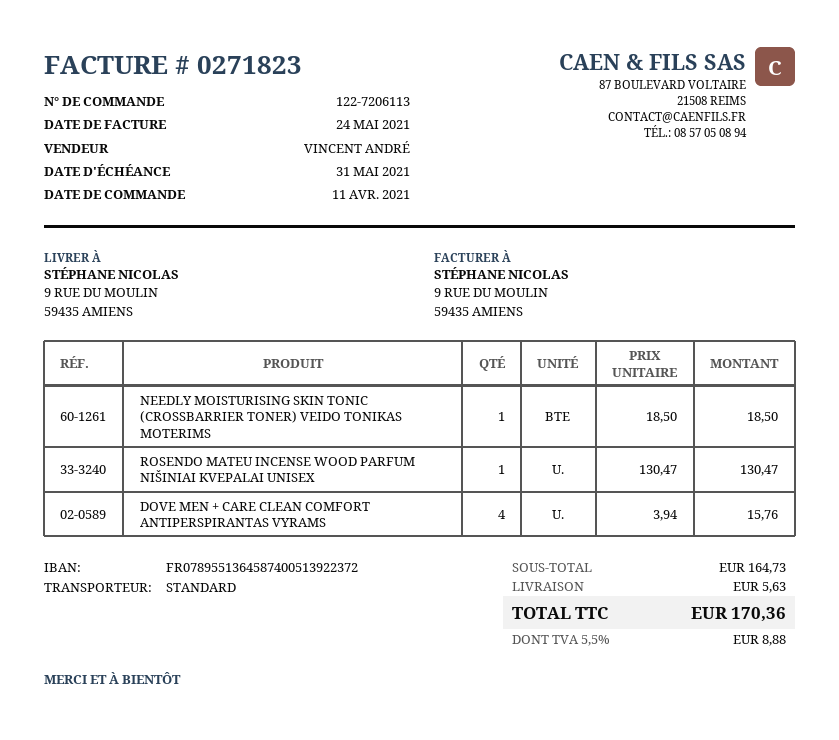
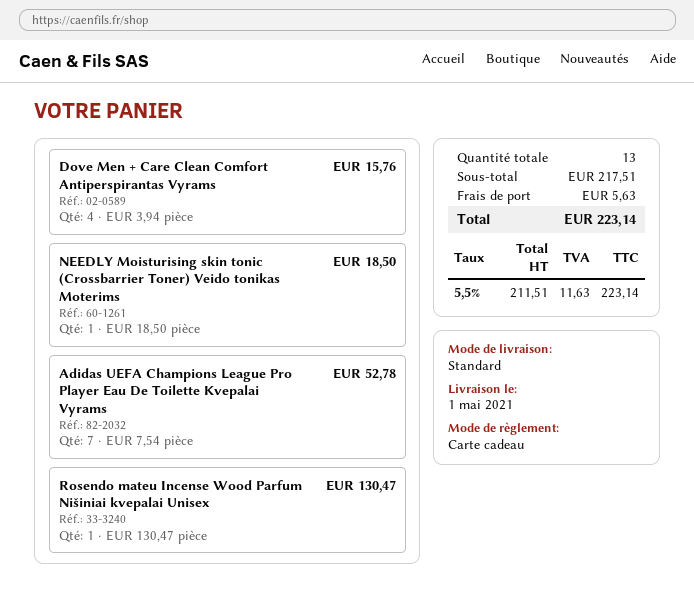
Adidas UEFA Champions League Pro Player Eau De Toilette Kvepalai Vyrams: none -> 7 x 7.54 = 52.78
subtotal: 164.73 -> 217.51
tax: 5.5% = 8.88 -> 5.5% = 11.63
total: 170.36 -> 223.14

